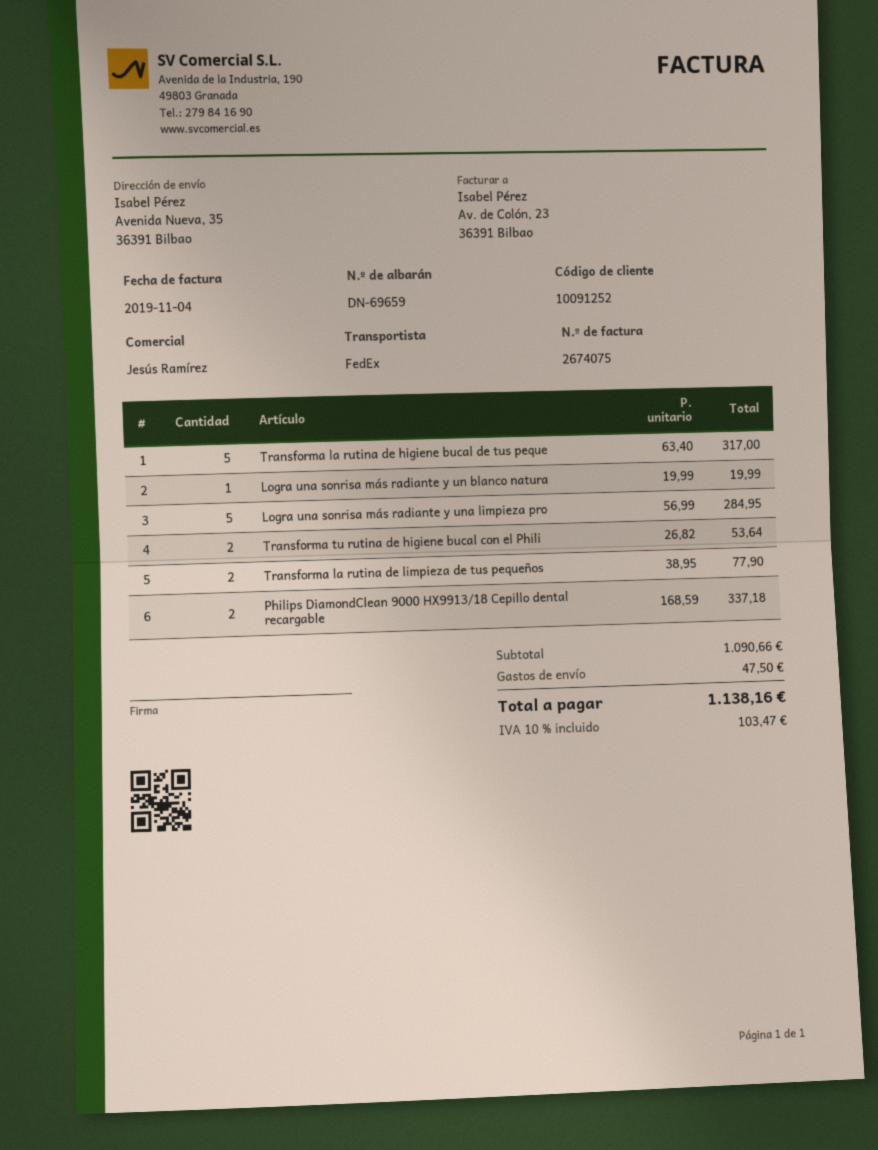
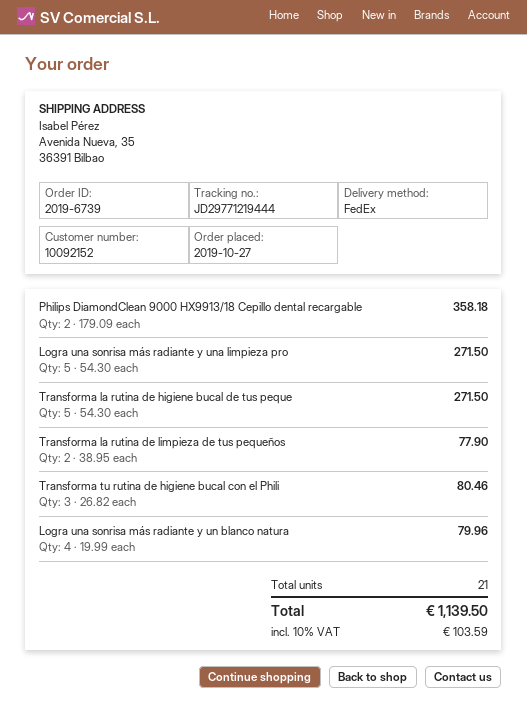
customer number: 10091252 -> 10092152
Transforma la rutina de higiene bucal de tus peque: 5 x 63.40 = 317.00 -> 5 x 54.30 = 271.50
Logra una sonrisa más radiante y un blanco natura: 1 x 19.99 = 19.99 -> 4 x 19.99 = 79.96
Logra una sonrisa más radiante y una limpieza pro: 5 x 56.99 = 284.95 -> 5 x 54.30 = 271.50
Transforma tu rutina de higiene bucal con el Phili: 2 x 26.82 = 53.64 -> 3 x 26.82 = 80.46
Philips DiamondClean 9000 HX9913/18 Cepillo dental recargable: 2 x 168.59 = 337.18 -> 2 x 179.09 = 358.18
shipping: 47.50 -> none
tax: 10% = 103.47 -> 10% = 103.59
total: 1138.16 -> 1139.50

